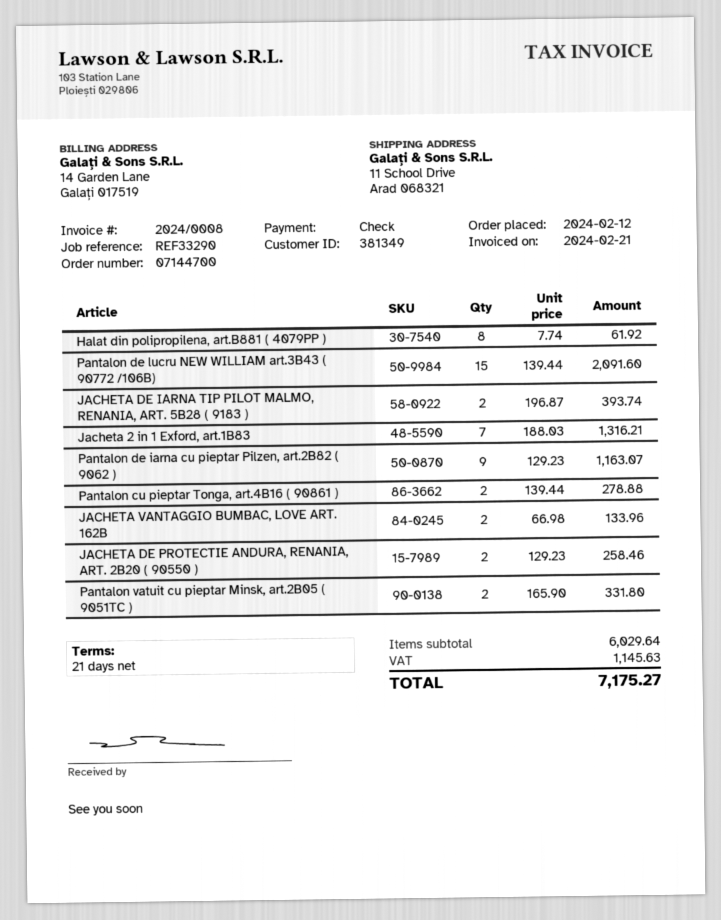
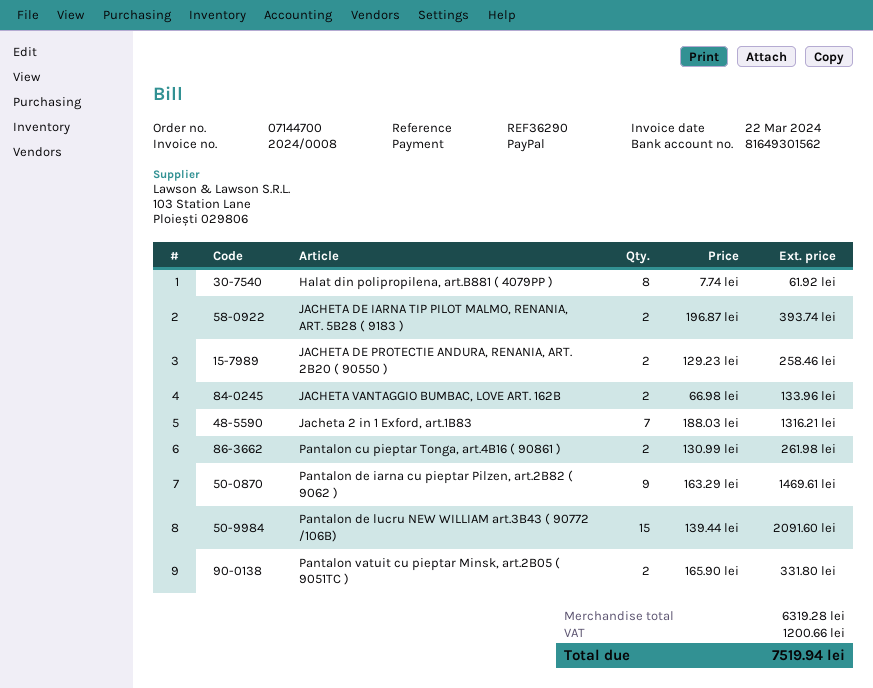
invoice date: 2024-02-21 -> 2024-03-22
reference: REF33290 -> REF36290
payment method: cheque -> PayPal
Pantalon de iarna cu pieptar Pilzen, art.2B82 ( 9062 ): 9 x 129.23 = 1163.07 -> 9 x 163.29 = 1469.61
Pantalon cu pieptar Tonga, art.4B16 ( 90861 ): 2 x 139.44 = 278.88 -> 2 x 130.99 = 261.98
subtotal: 6029.64 -> 6319.28
tax: 1145.63 -> 1200.66
total: 7175.27 -> 7519.94

